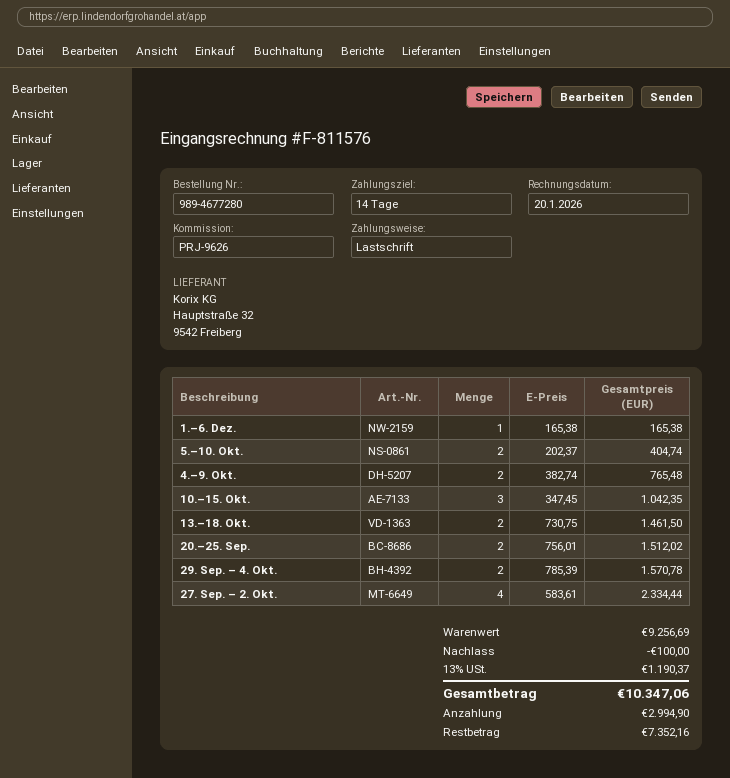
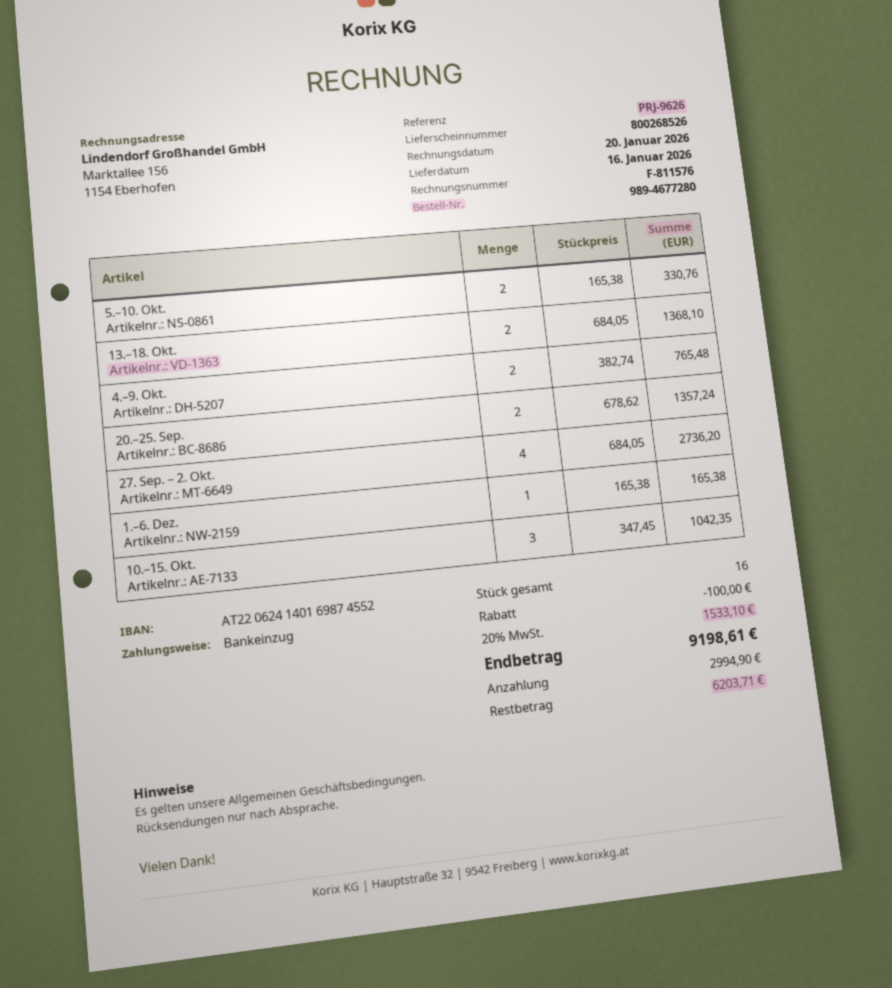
5.–10. Okt.: 2 x 202.37 = 404.74 -> 2 x 165.38 = 330.76
13.–18. Okt.: 2 x 730.75 = 1461.50 -> 2 x 684.05 = 1368.10
20.–25. Sep.: 2 x 756.01 = 1512.02 -> 2 x 678.62 = 1357.24
29. Sep. – 4. Okt.: 2 x 785.39 = 1570.78 -> none
27. Sep. – 2. Okt.: 4 x 583.61 = 2334.44 -> 4 x 684.05 = 2736.20
tax: 13% = 1190.37 -> 20% = 1533.10
total: 10347.06 -> 9198.61
balance: 7352.16 -> 6203.71

